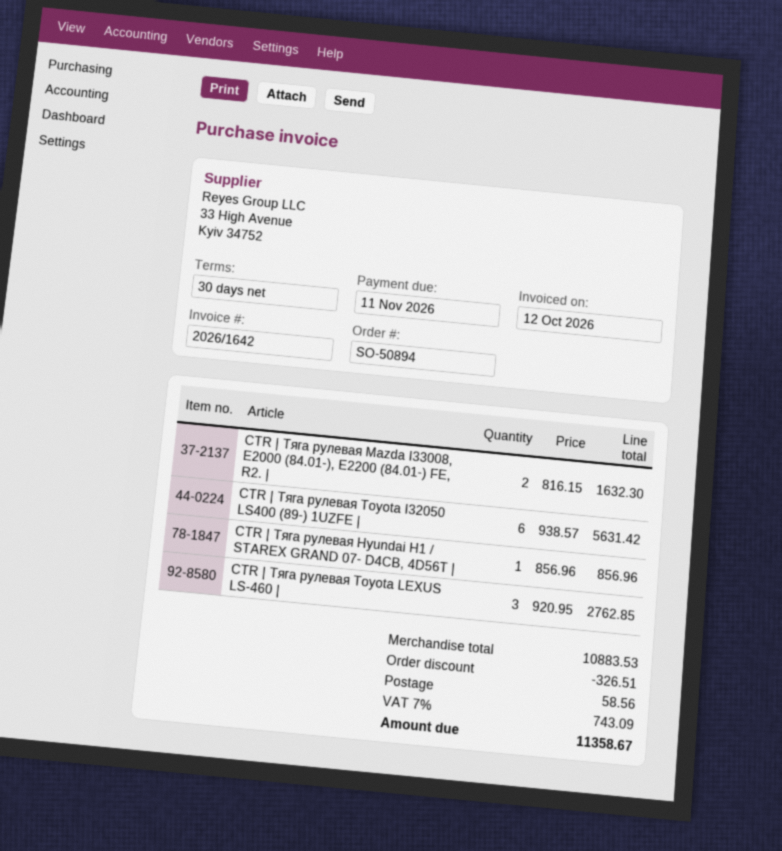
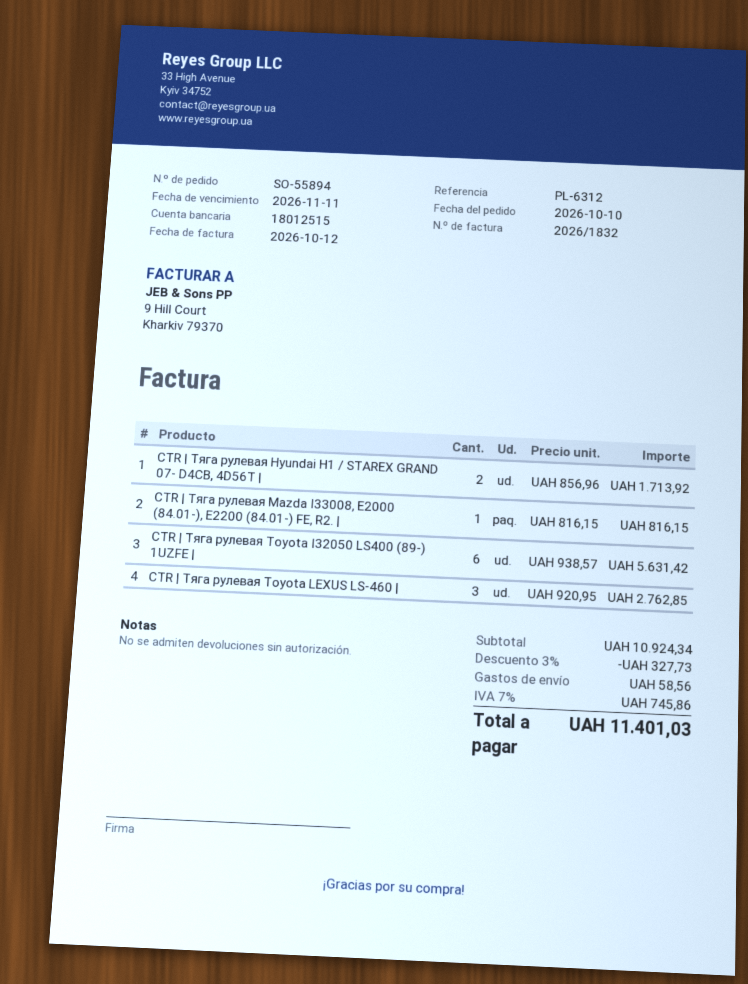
order number: SO-50894 -> SO-55894
invoice number: 2026/1642 -> 2026/1832
CTR | Тяга рулевая Mazda I33008, E2000 (84.01-), E2200 (84.01-) FE, R2. |: 2 x 816.15 = 1632.30 -> 1 x 816.15 = 816.15
CTR | Тяга рулевая Hyundai H1 / STAREX GRAND 07- D4CB, 4D56T |: 1 x 856.96 = 856.96 -> 2 x 856.96 = 1713.92
subtotal: 10883.53 -> 10924.34
discount: 326.51 -> 327.73
tax: 7% = 743.09 -> 7% = 745.86
total: 11358.67 -> 11401.03

